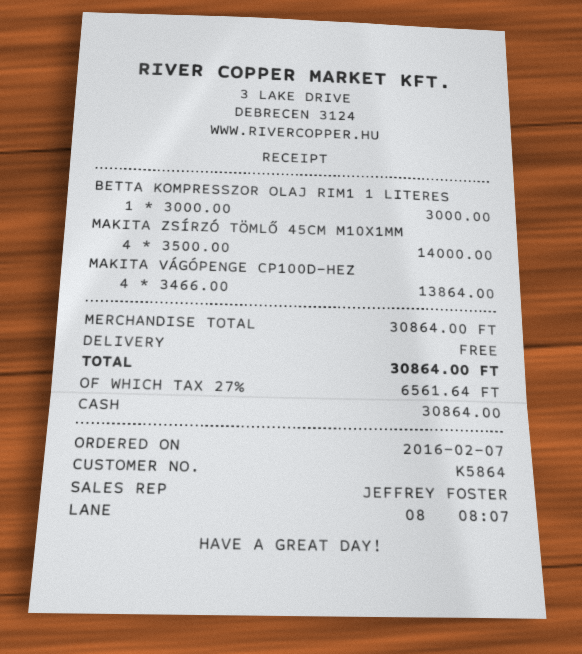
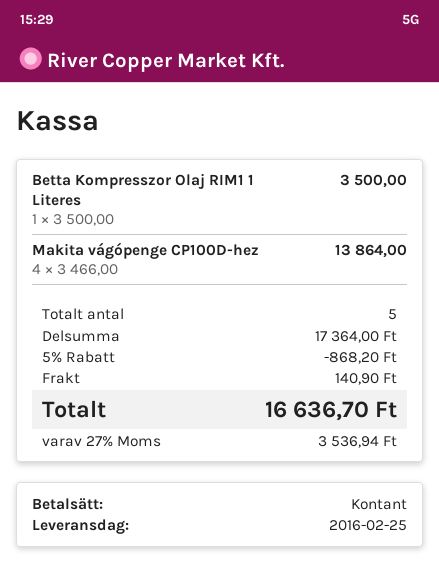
BETTA KOMPRESSZOR OLAJ RIM1 1 LITERES: 1 x 3000.00 = 3000.00 -> 1 x 3500.00 = 3500.00
MAKITA ZSÍRZÓ TÖMLŐ 45CM M10X1MM: 4 x 3500.00 = 14000.00 -> none
subtotal: 30864.00 -> 17364.00
discount: none -> 5% = 868.20
shipping: 0.00 -> 140.90
tax: 27% = 6561.64 -> 27% = 3536.94
total: 30864.00 -> 16636.70

